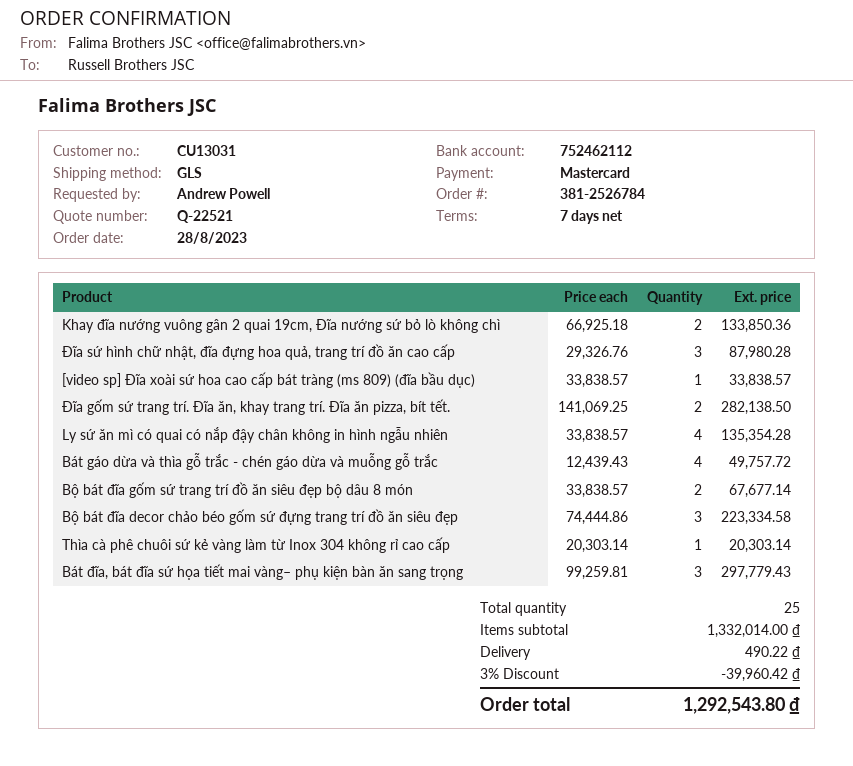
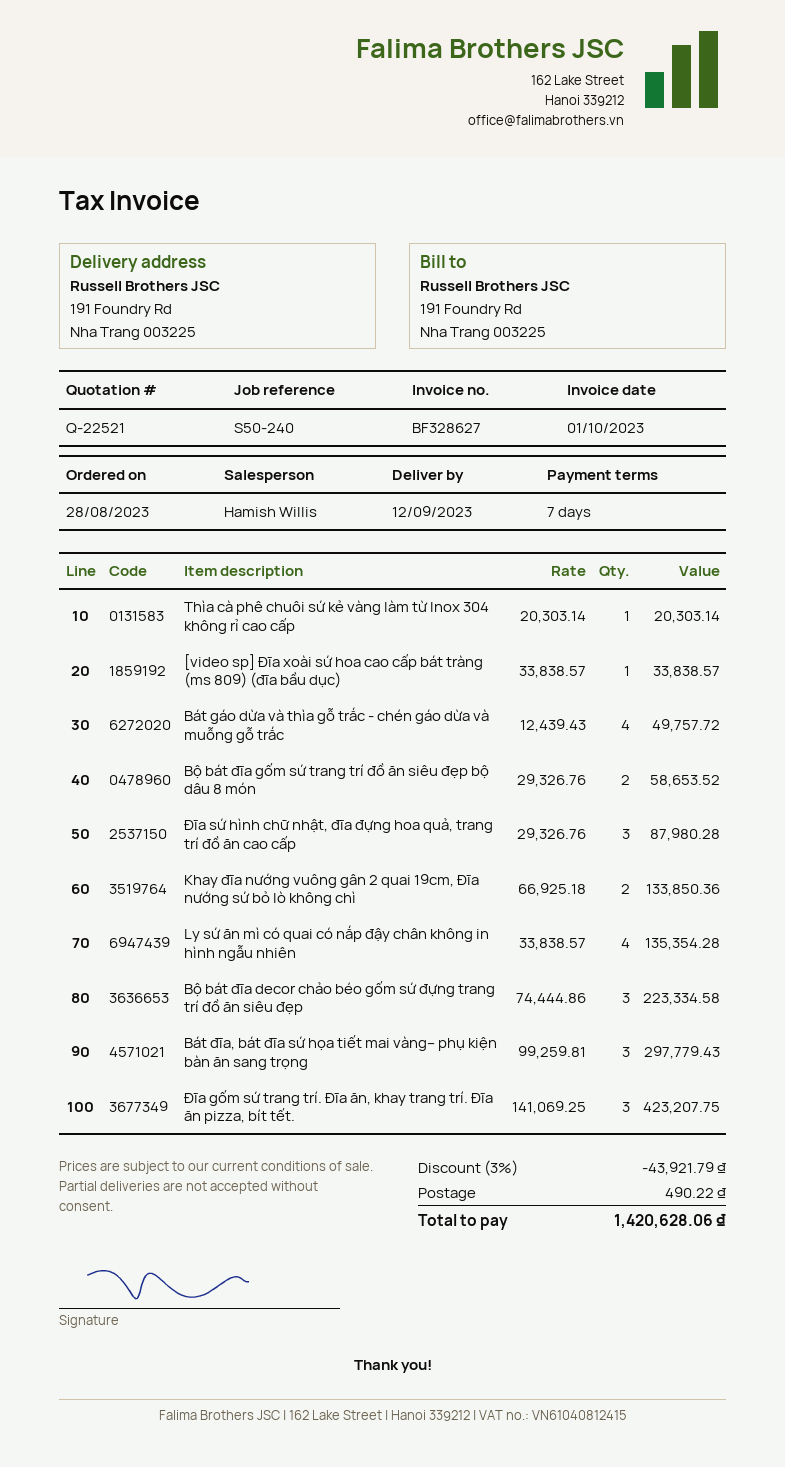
Đĩa gốm sứ trang trí. Đĩa ăn, khay trang trí. Đĩa ăn pizza, bít tết.: 2 x 141069.25 = 282138.50 -> 3 x 141069.25 = 423207.75
Bộ bát đĩa gốm sứ trang trí đồ ăn siêu đẹp bộ dâu 8 món: 2 x 33838.57 = 67677.14 -> 2 x 29326.76 = 58653.52
discount: 3% = 39960.42 -> 3% = 43921.79
total: 1292543.80 -> 1420628.06

